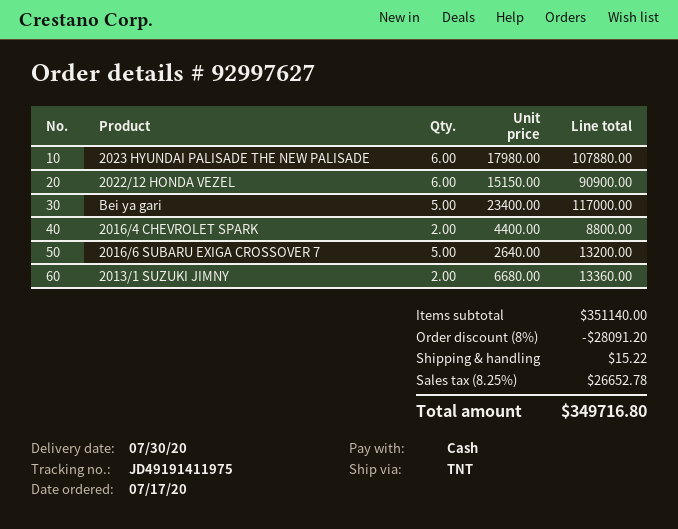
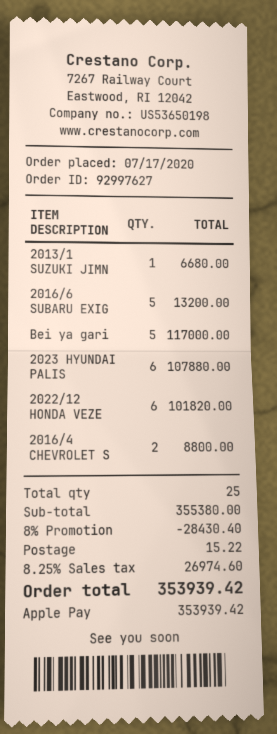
payment method: cash -> Apple Pay
2022/12 HONDA VEZEL: 6 for 90900.00 -> 6 for 101820.00
2013/1 SUZUKI JIMNY: 2 for 13360.00 -> 1 for 6680.00
subtotal: 351140.00 -> 355380.00
discount: 8% = 28091.20 -> 8% = 28430.40
tax: 8.25% = 26652.78 -> 8.25% = 26974.60
total: 349716.80 -> 353939.42

